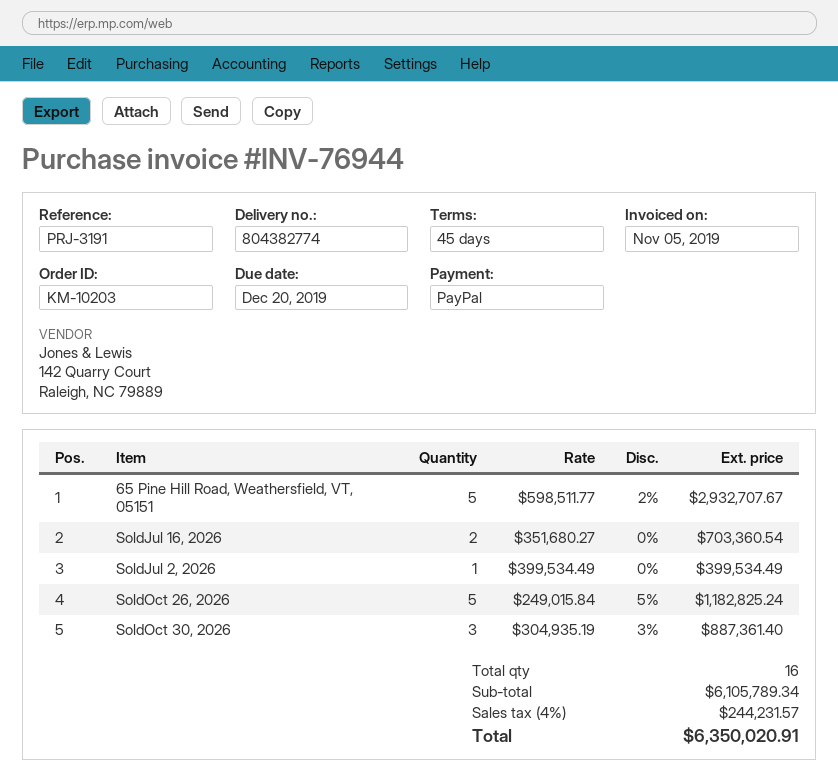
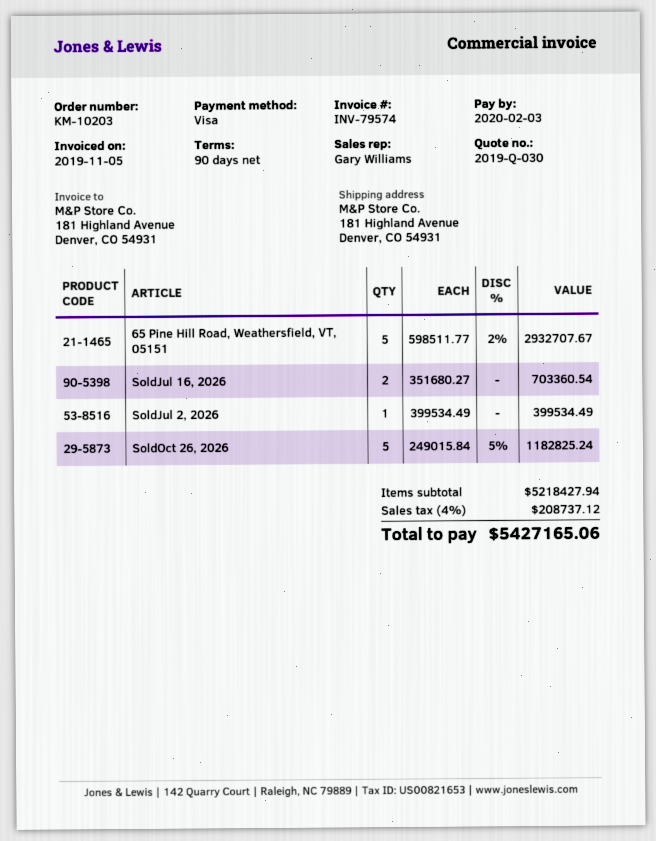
invoice number: INV-76944 -> INV-79574
payment terms: 45 days -> 90 days
due date: 2019-12-20 -> 2020-02-03
payment method: PayPal -> Visa
SoldOct 30, 2026: 3 x 304935.19 - 3% = 887361.40 -> none
subtotal: 6105789.34 -> 5218427.94
tax: 4% = 244231.57 -> 4% = 208737.12
total: 6350020.91 -> 5427165.06

